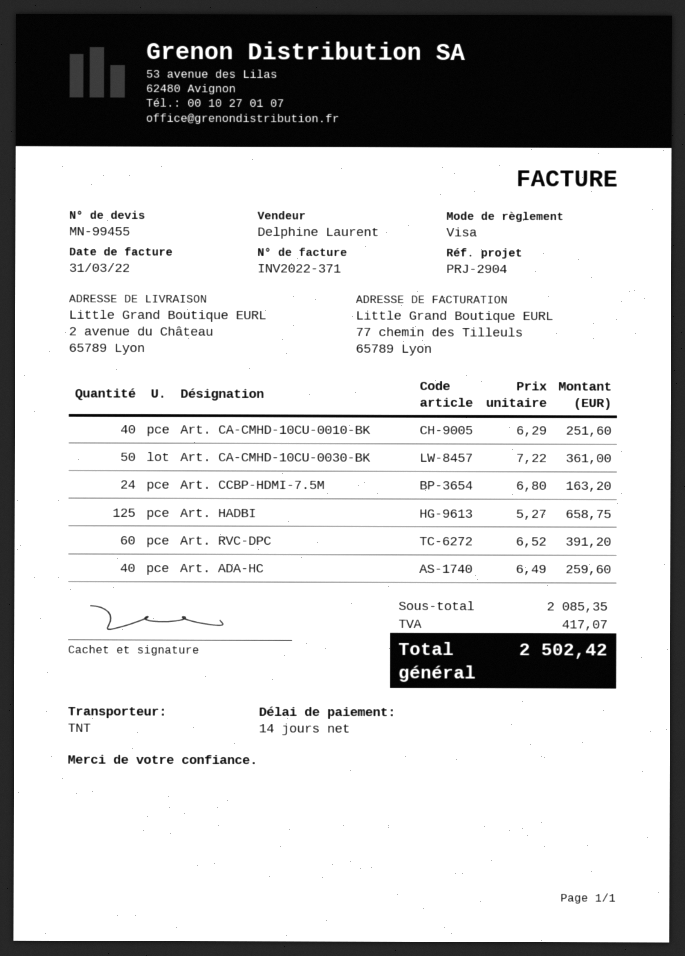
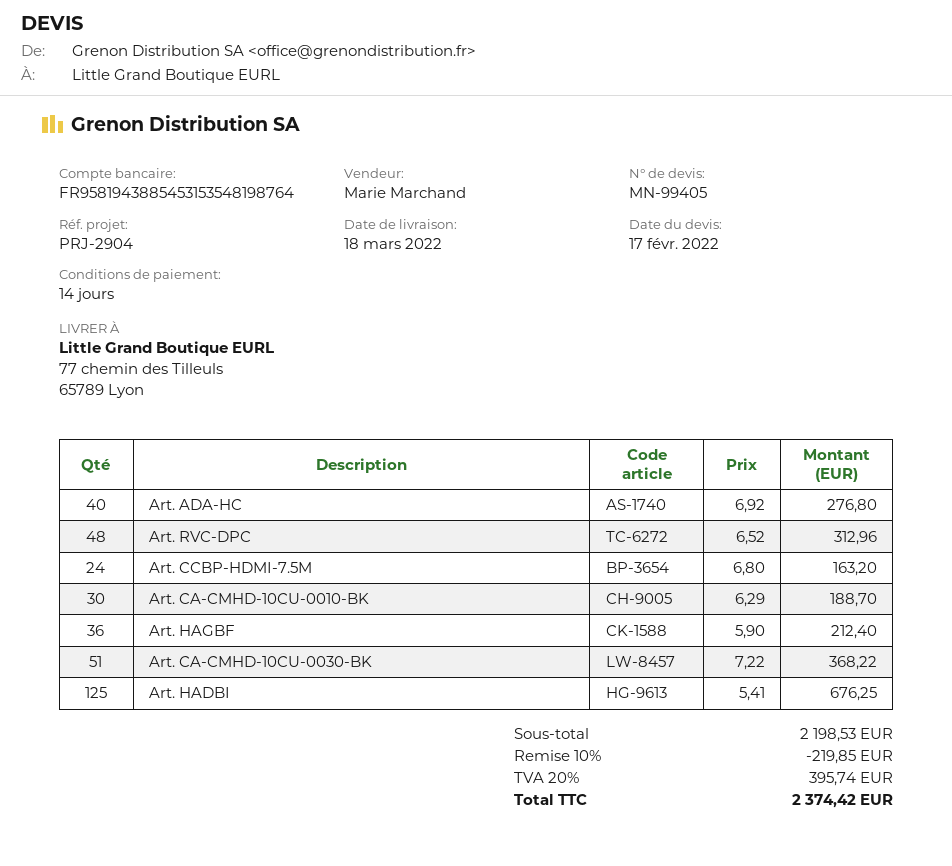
quote number: MN-99455 -> MN-99405
sales rep: Delphine Laurent -> Marie Marchand
ship to: 2 avenue du Château, 65789 Lyon -> 77 chemin des Tilleuls, 65789 Lyon
Art. CA-CMHD-10CU-0010-BK: 40 x 6.29 = 251.60 -> 30 x 6.29 = 188.70
Art. CA-CMHD-10CU-0030-BK: 50 x 7.22 = 361.00 -> 51 x 7.22 = 368.22
Art. HADBI: 125 x 5.27 = 658.75 -> 125 x 5.41 = 676.25
Art. RVC-DPC: 60 x 6.52 = 391.20 -> 48 x 6.52 = 312.96
Art. ADA-HC: 40 x 6.49 = 259.60 -> 40 x 6.92 = 276.80
Art. HAGBF: none -> 36 x 5.90 = 212.40
subtotal: 2085.35 -> 2198.53
discount: none -> 10% = 219.85
tax: 417.07 -> 395.74
total: 2502.42 -> 2374.42

